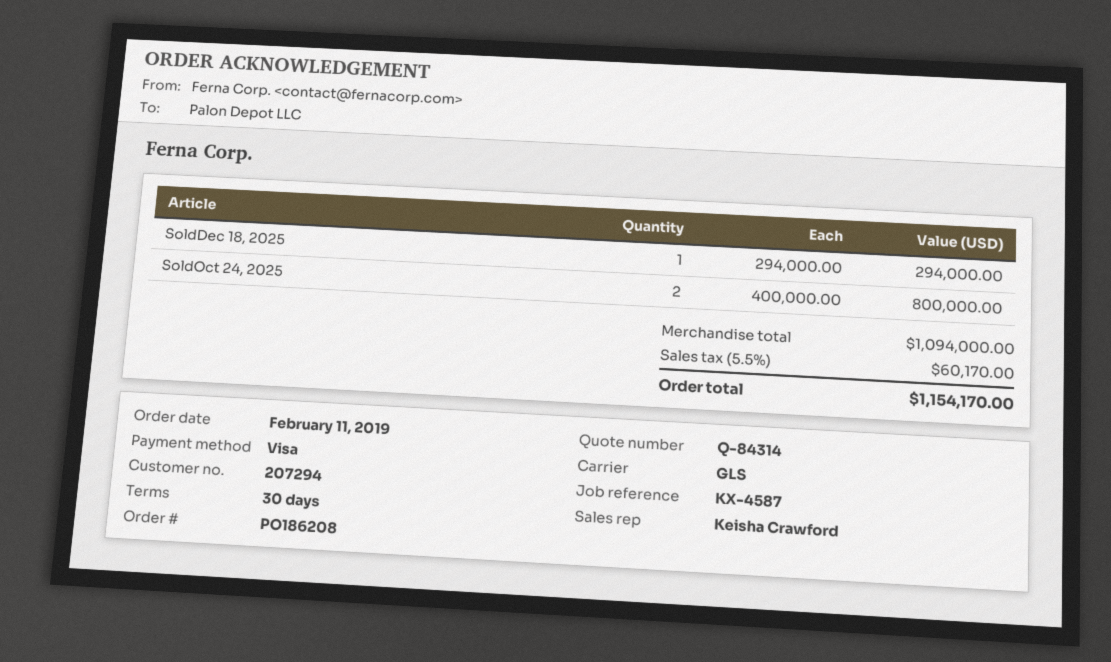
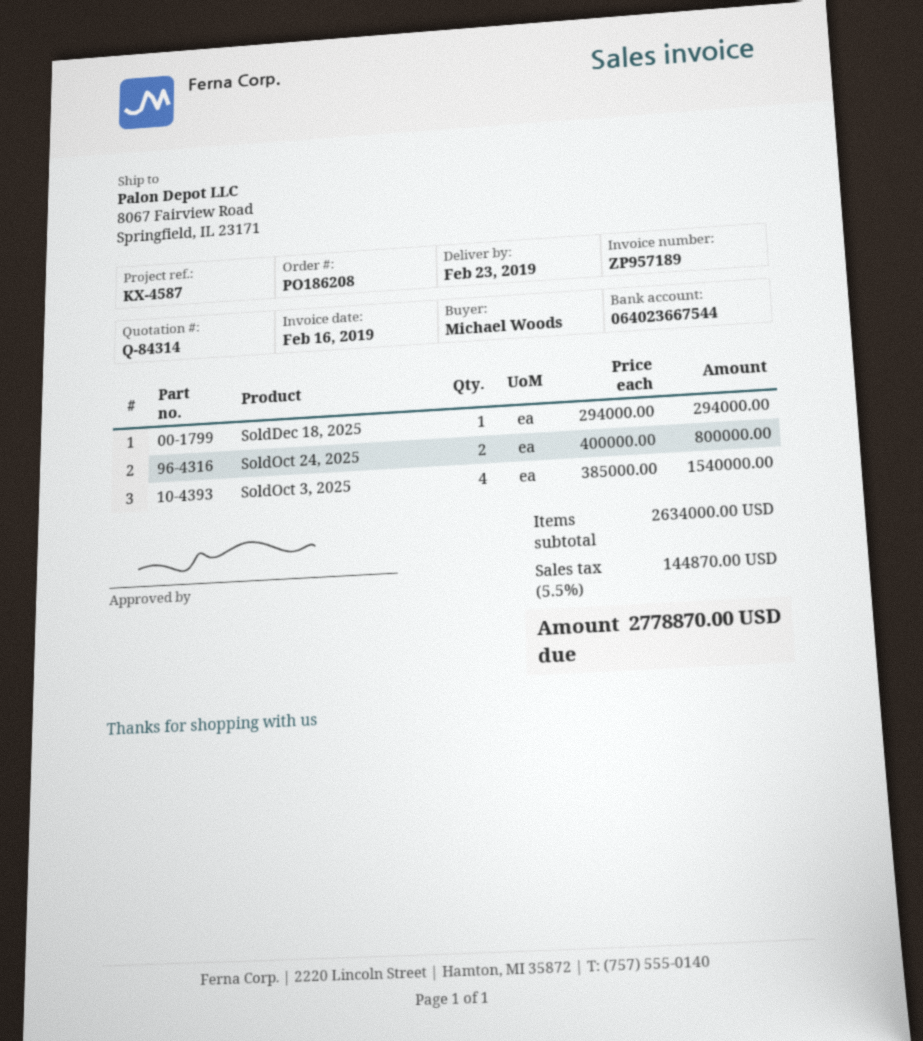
SoldOct 3, 2025: none -> 4 x 385000.00 = 1540000.00
subtotal: 1094000.00 -> 2634000.00
tax: 5.5% = 60170.00 -> 5.5% = 144870.00
total: 1154170.00 -> 2778870.00

